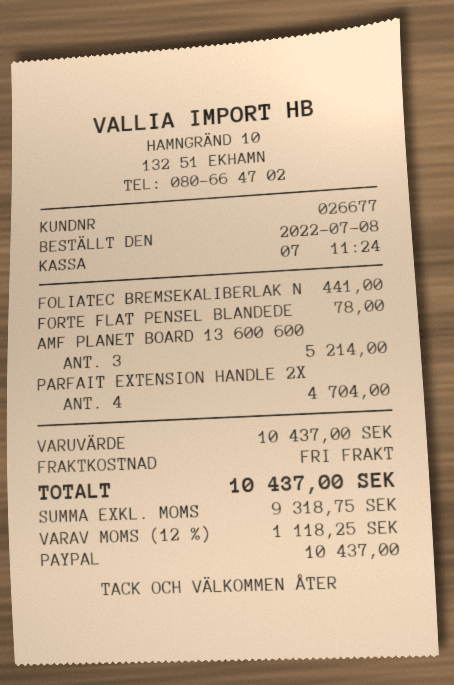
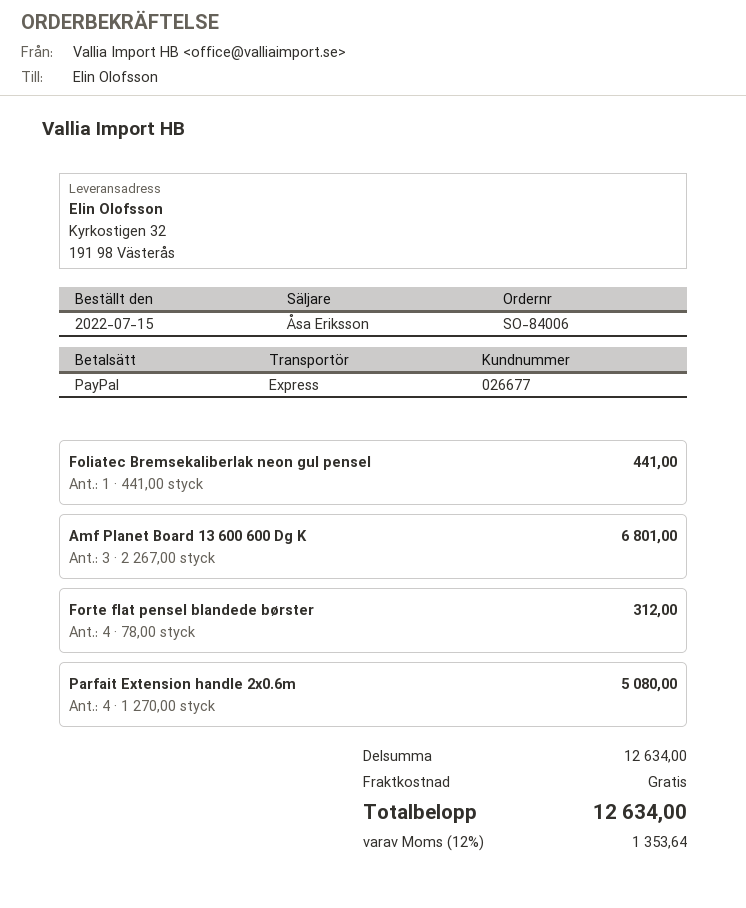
order date: 2022-07-08 -> 2022-07-15
FORTE FLAT PENSEL BLANDEDE: 1 for 78.00 -> 4 for 312.00
AMF PLANET BOARD 13 600 600: 3 for 5214.00 -> 3 for 6801.00
PARFAIT EXTENSION HANDLE 2X: 4 for 4704.00 -> 4 for 5080.00
subtotal: 10437.00 -> 12634.00
tax: 12% = 1118.25 -> 12% = 1353.64
total: 10437.00 -> 12634.00

